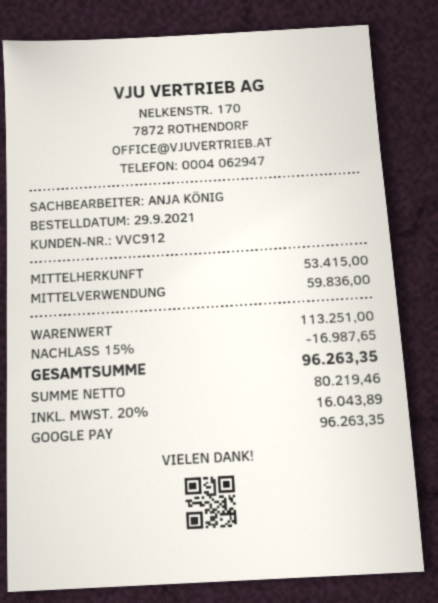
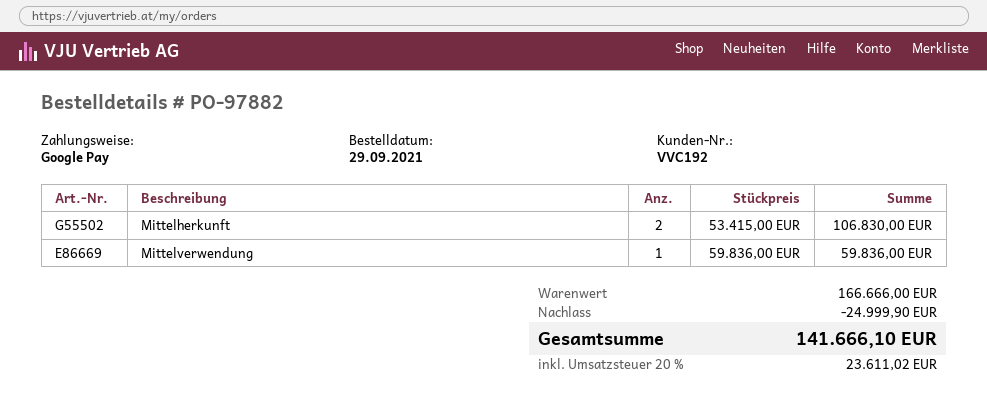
customer number: VVC912 -> VVC192
MITTELHERKUNFT: 1 x 53415.00 = 53415.00 -> 2 x 53415.00 = 106830.00
subtotal: 113251.00 -> 166666.00
discount: 16987.65 -> 24999.90
tax: 20% = 16043.89 -> 20% = 23611.02
total: 96263.35 -> 141666.10

